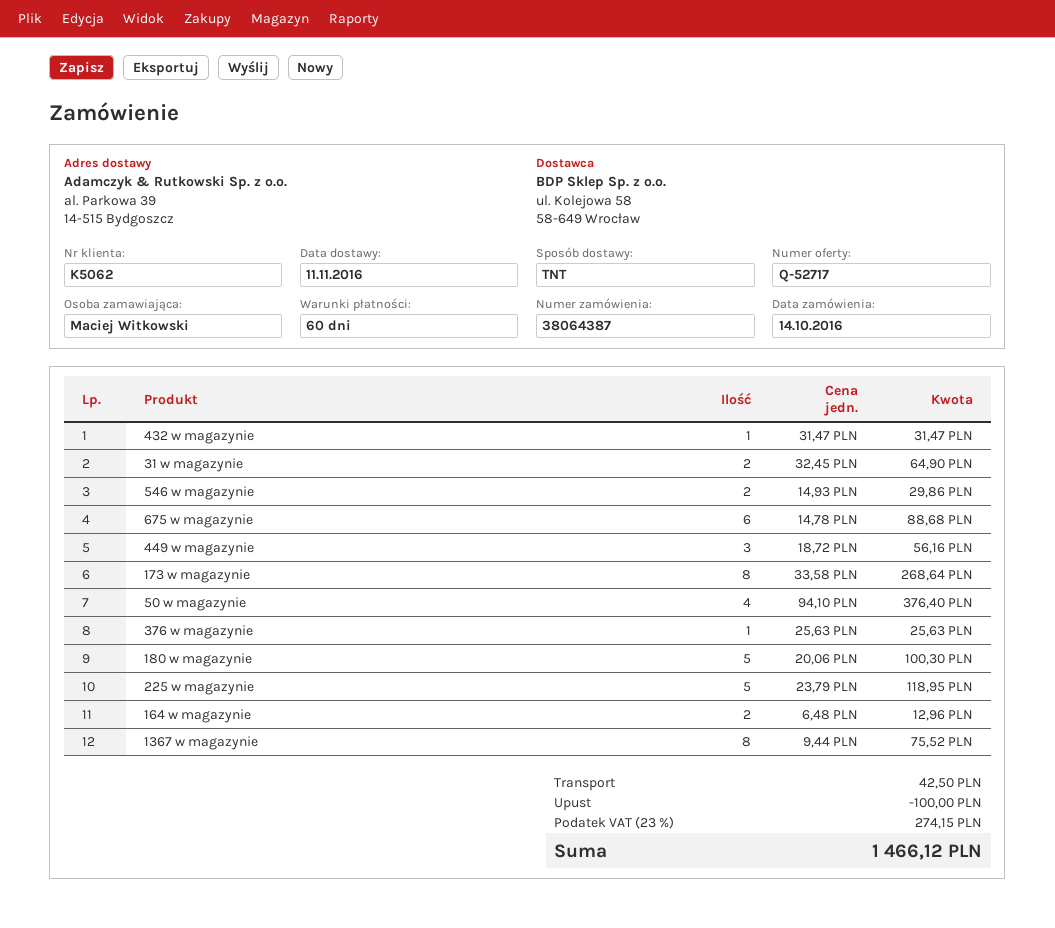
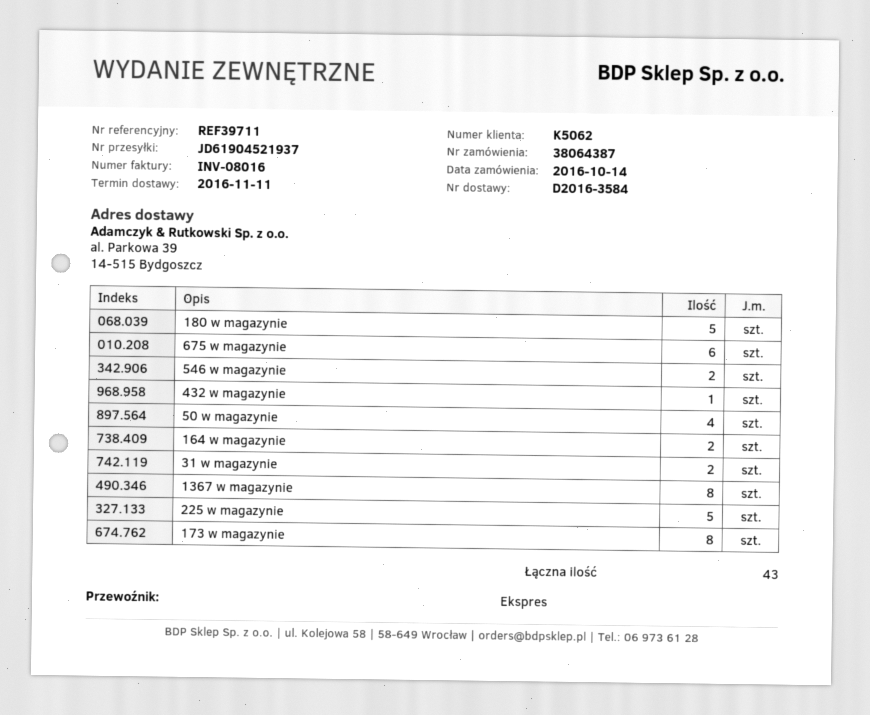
shipping method: TNT -> express
449 w magazynie: 3 -> none
376 w magazynie: 1 -> none

